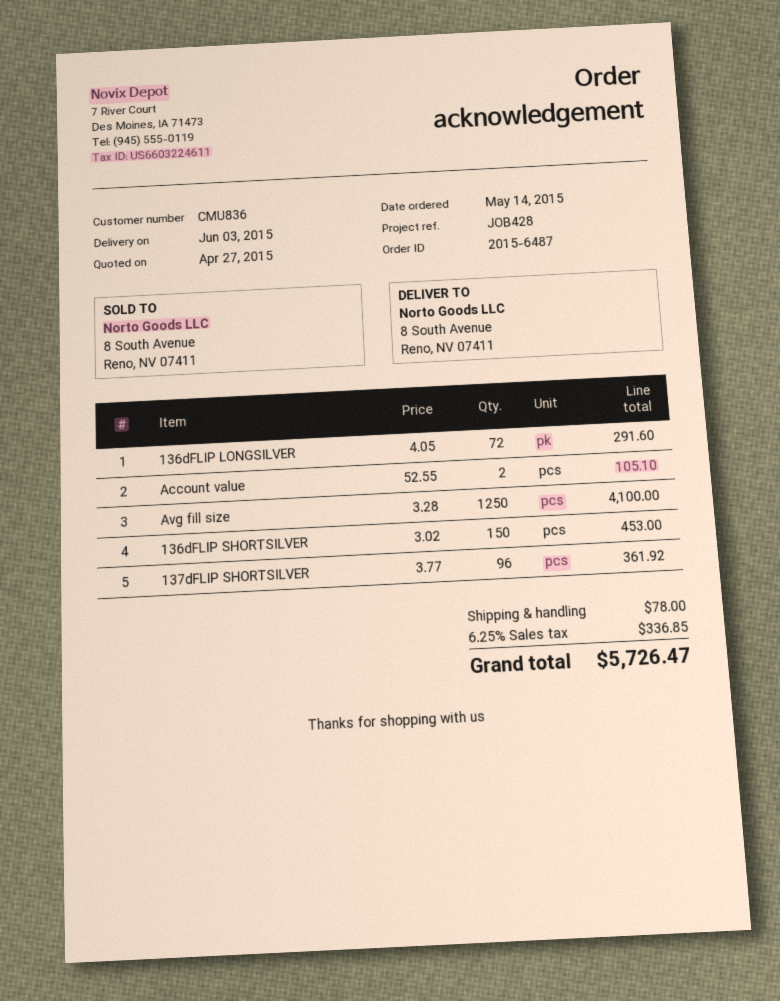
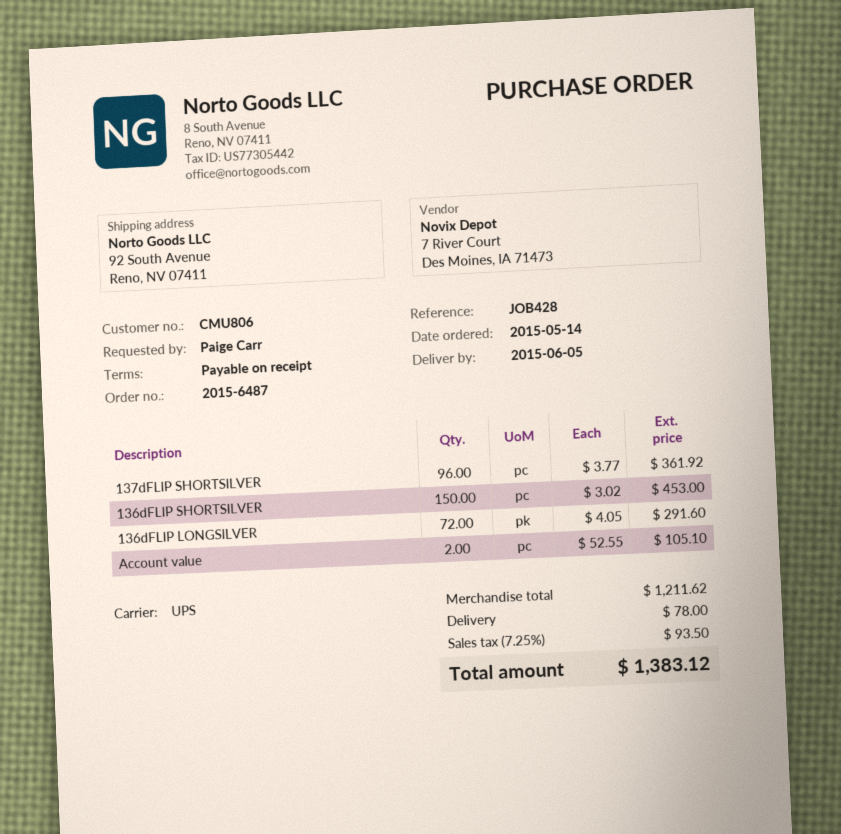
delivery date: 2015-06-03 -> 2015-06-05
customer number: CMU836 -> CMU806
ship to: 8 South Avenue, Reno, NV 07411 -> 92 South Avenue, Reno, NV 07411
Avg fill size: 1250 x 3.28 = 4100.00 -> none
tax: 6.25% = 336.85 -> 7.25% = 93.50
total: 5726.47 -> 1383.12

